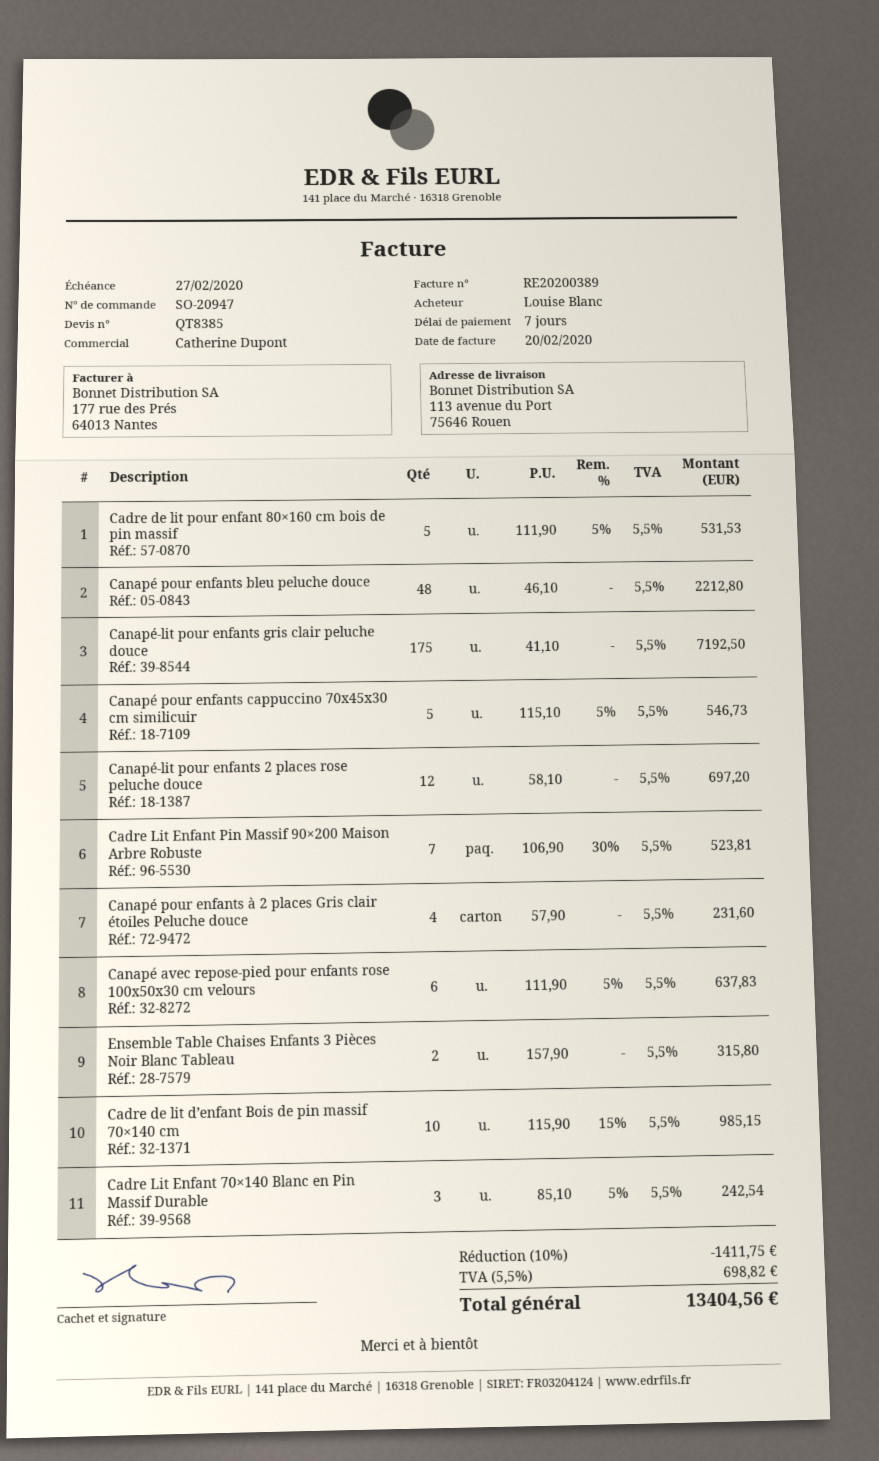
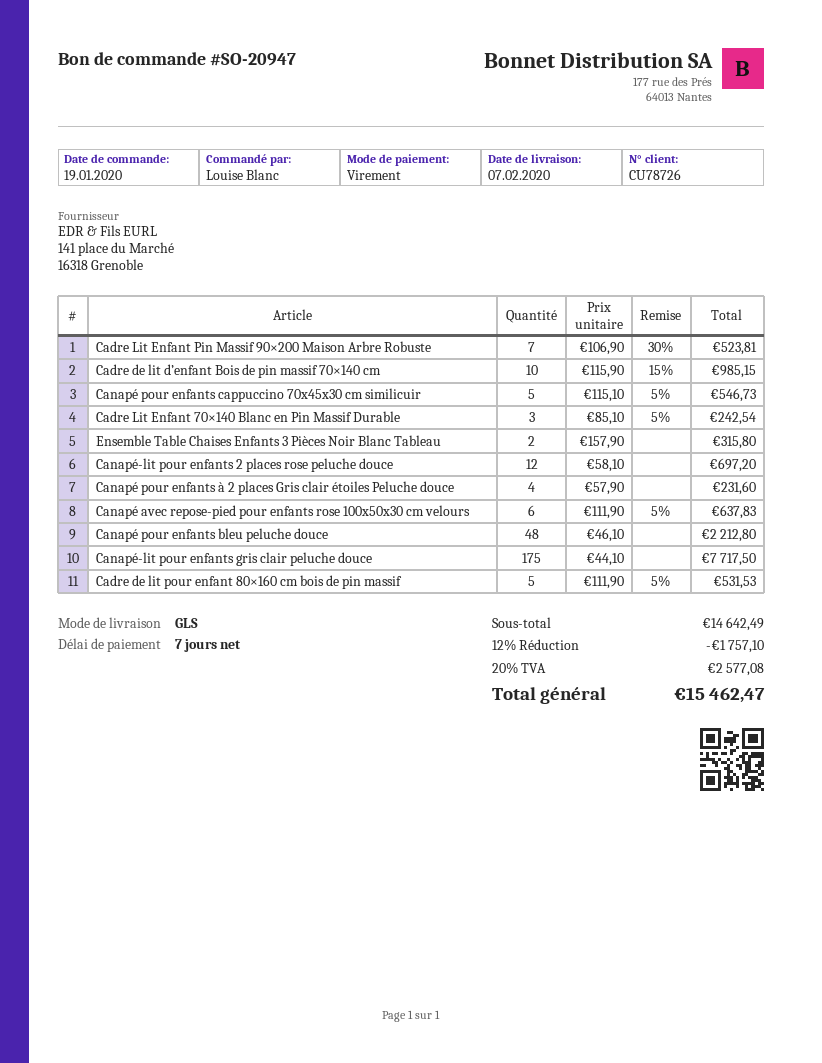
Canapé-lit pour enfants gris clair peluche douce: 175 x 41.10 = 7192.50 -> 175 x 44.10 = 7717.50
discount: 10% = 1411.75 -> 12% = 1757.10
tax: 5.5% = 698.82 -> 20% = 2577.08
total: 13404.56 -> 15462.47

